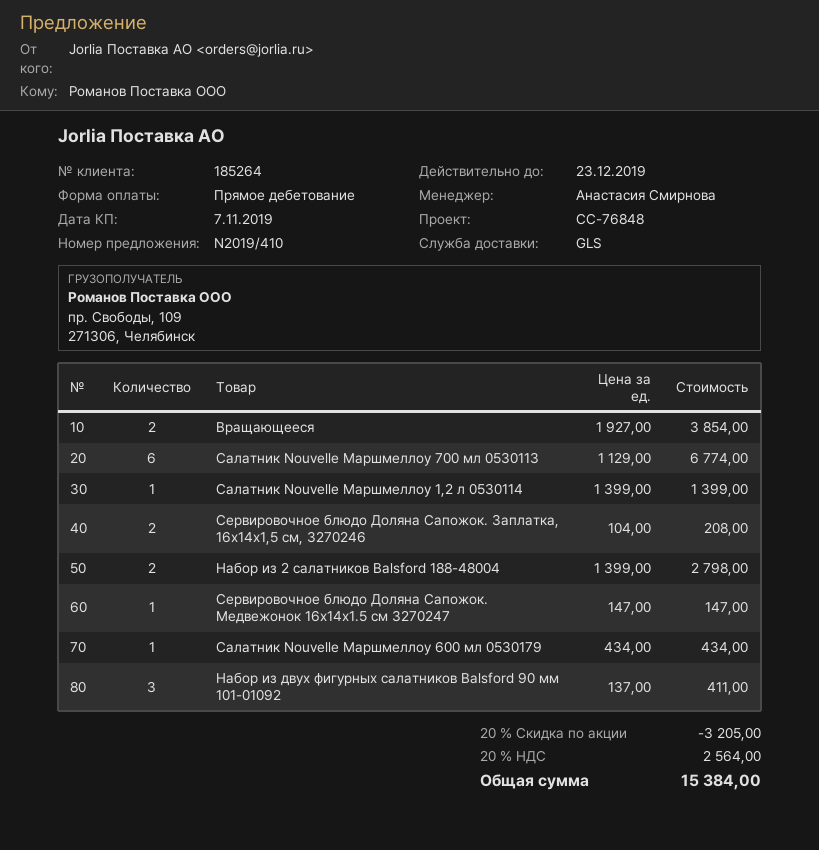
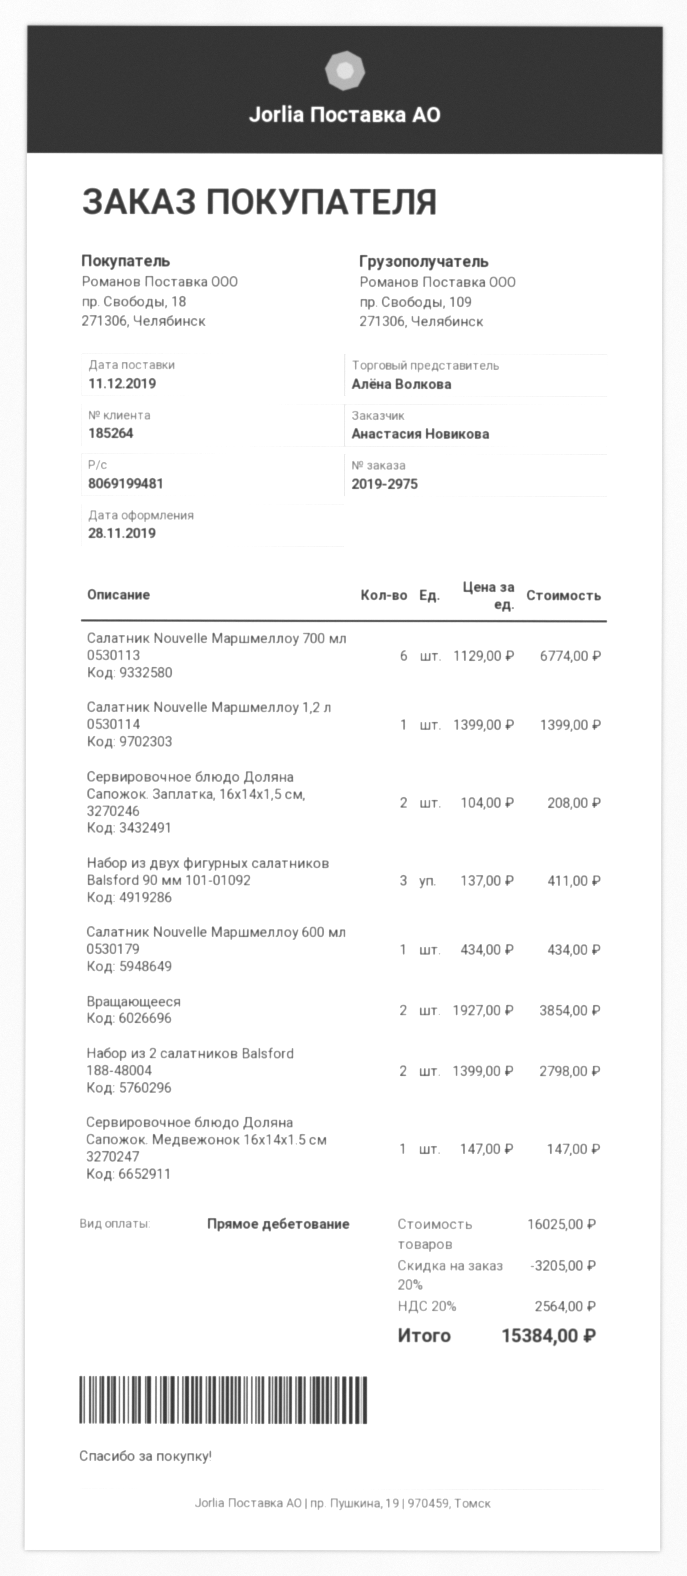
sales rep: Анастасия Смирнова -> Алёна Волкова

